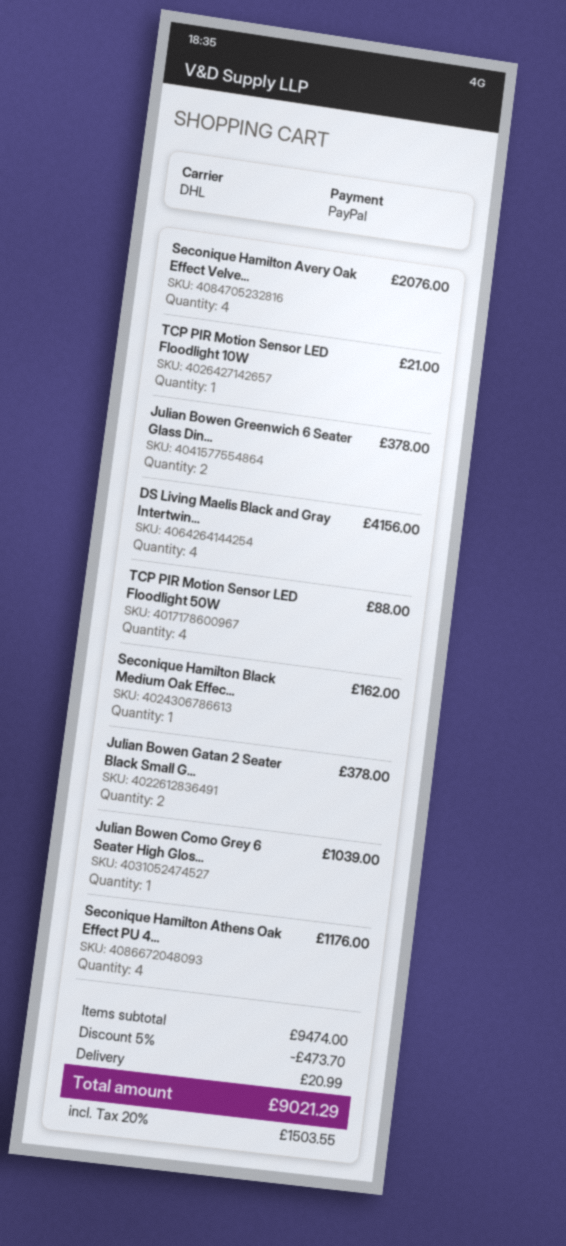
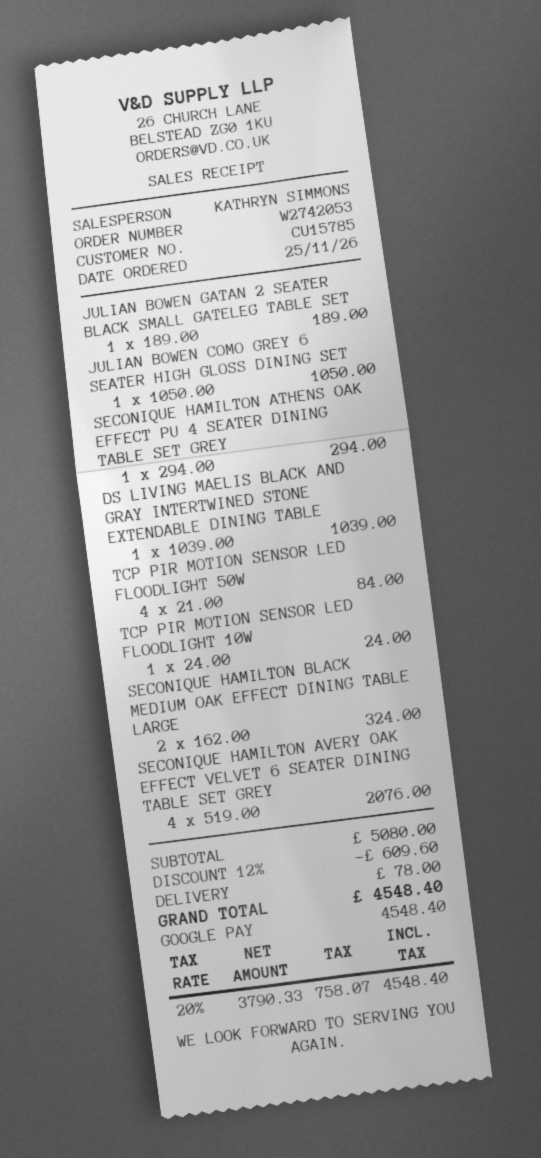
payment method: PayPal -> Google Pay
TCP PIR Motion Sensor LED Floodlight 10W: 1 for 21.00 -> 1 for 24.00
Julian Bowen Greenwich 6 Seater Glass Din...: 2 for 378.00 -> none
DS Living Maelis Black and Gray Intertwin...: 4 for 4156.00 -> 1 for 1039.00
TCP PIR Motion Sensor LED Floodlight 50W: 4 for 88.00 -> 4 for 84.00
Seconique Hamilton Black Medium Oak Effec...: 1 for 162.00 -> 2 for 324.00
Julian Bowen Gatan 2 Seater Black Small G...: 2 for 378.00 -> 1 for 189.00
Julian Bowen Como Grey 6 Seater High Glos...: 1 for 1039.00 -> 1 for 1050.00
Seconique Hamilton Athens Oak Effect PU 4...: 4 for 1176.00 -> 1 for 294.00
subtotal: 9474.00 -> 5080.00
discount: 5% = 473.70 -> 12% = 609.60
shipping: 20.99 -> 78.00
tax: 20% = 1503.55 -> 20% = 758.07
total: 9021.29 -> 4548.40

